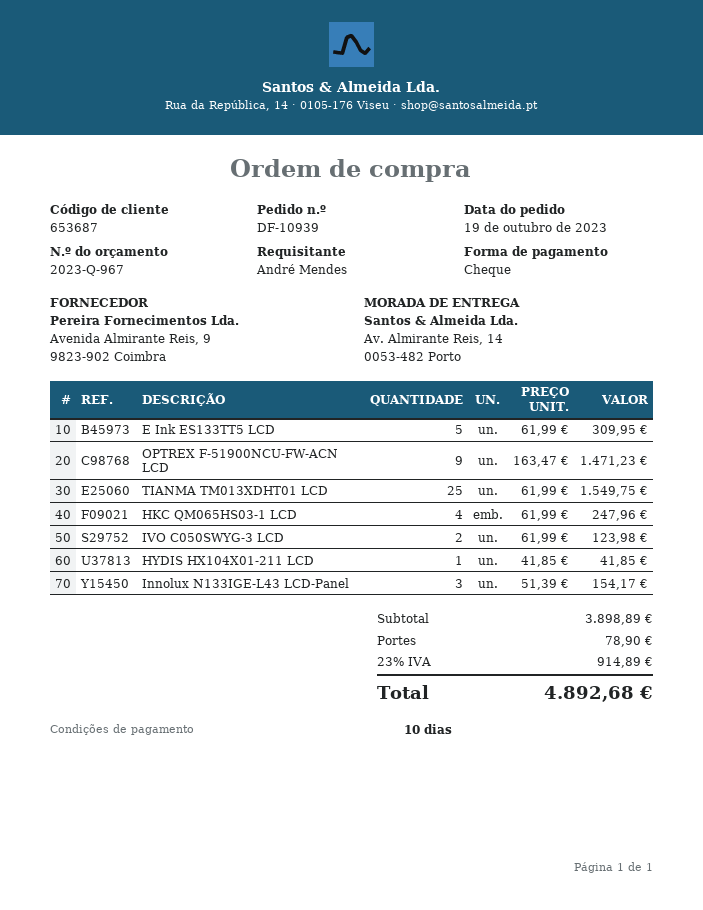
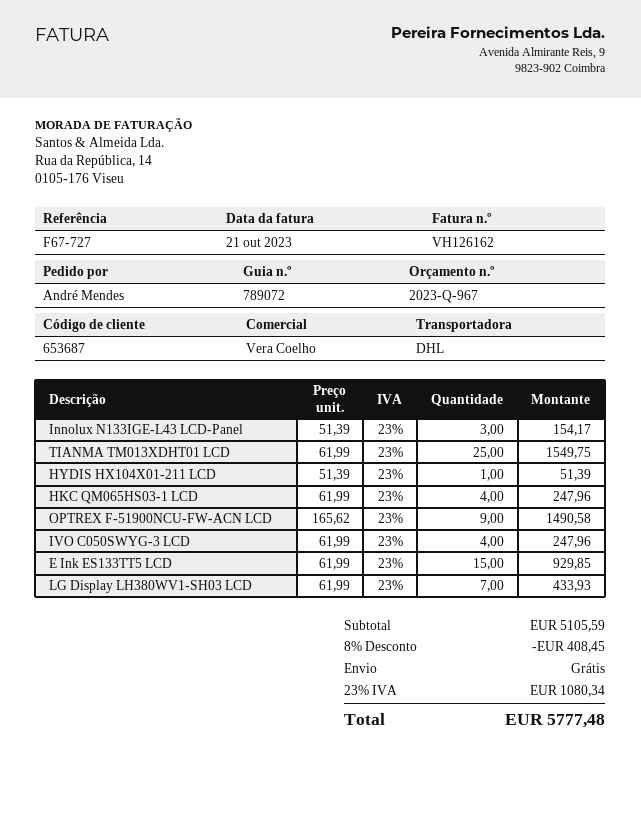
E Ink ES133TT5 LCD: 5 x 61.99 = 309.95 -> 15 x 61.99 = 929.85
OPTREX F-51900NCU-FW-ACN LCD: 9 x 163.47 = 1471.23 -> 9 x 165.62 = 1490.58
IVO C050SWYG-3 LCD: 2 x 61.99 = 123.98 -> 4 x 61.99 = 247.96
HYDIS HX104X01-211 LCD: 1 x 41.85 = 41.85 -> 1 x 51.39 = 51.39
LG Display LH380WV1-SH03 LCD: none -> 7 x 61.99 = 433.93
subtotal: 3898.89 -> 5105.59
discount: none -> 8% = 408.45
shipping: 78.90 -> 0.00
tax: 23% = 914.89 -> 23% = 1080.34
total: 4892.68 -> 5777.48

